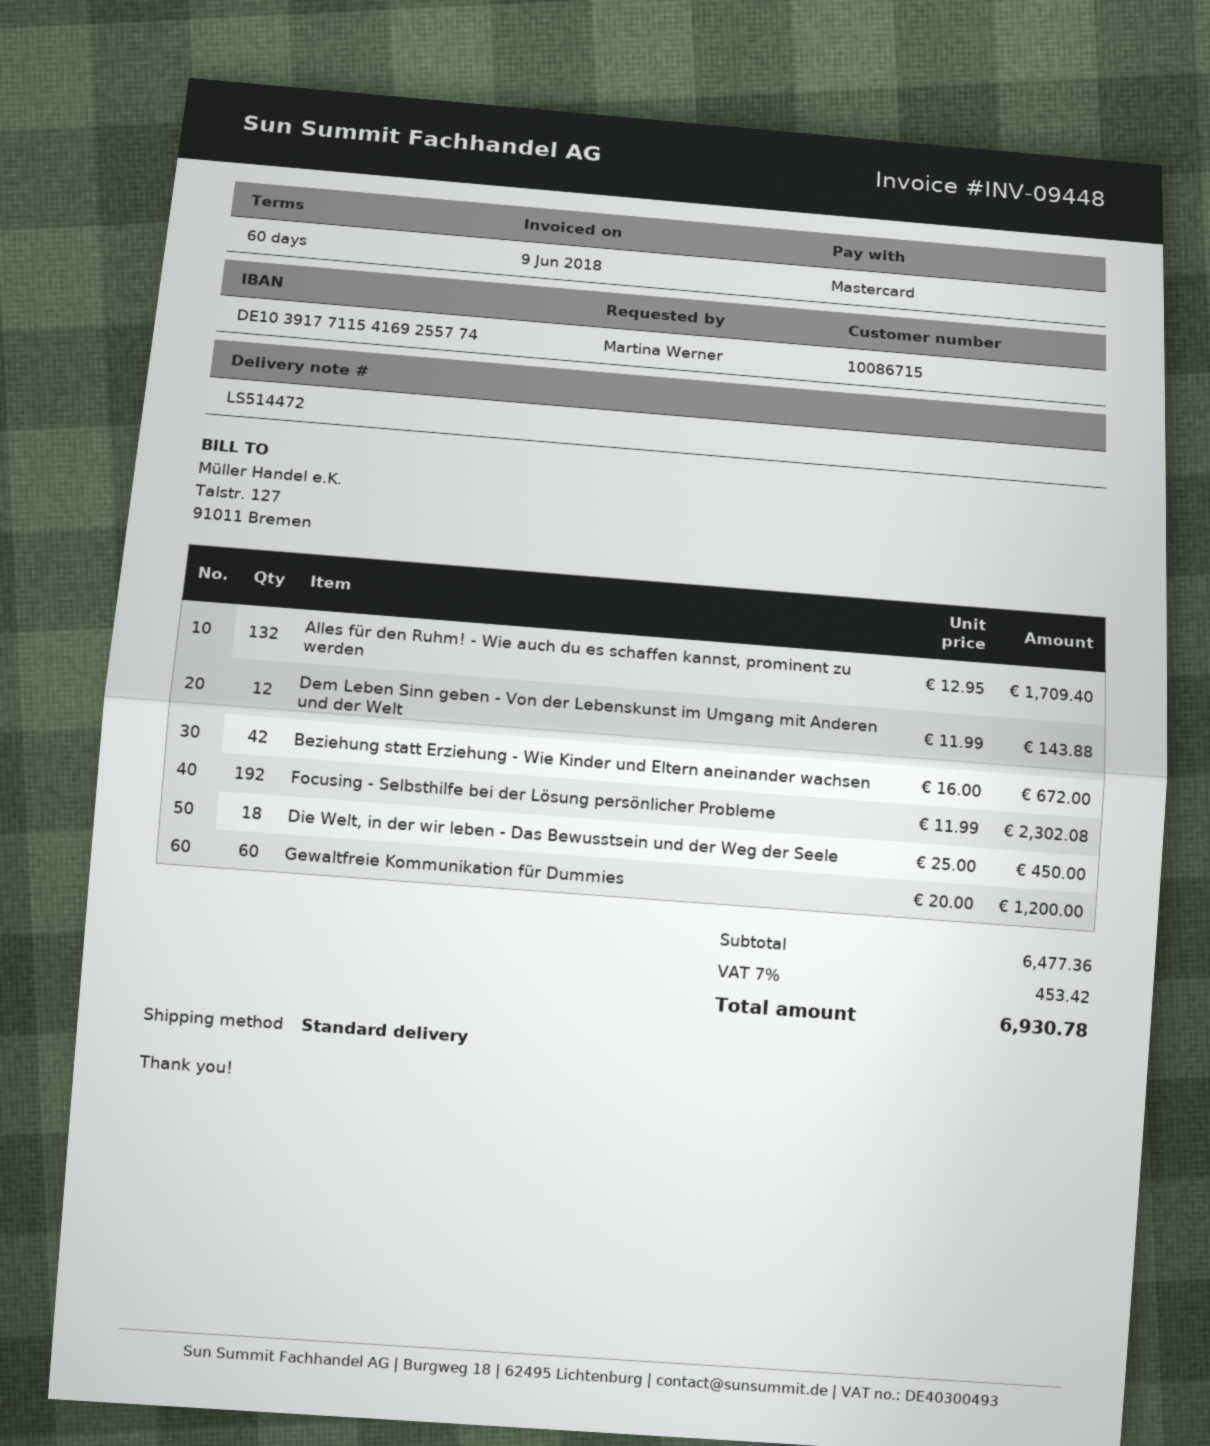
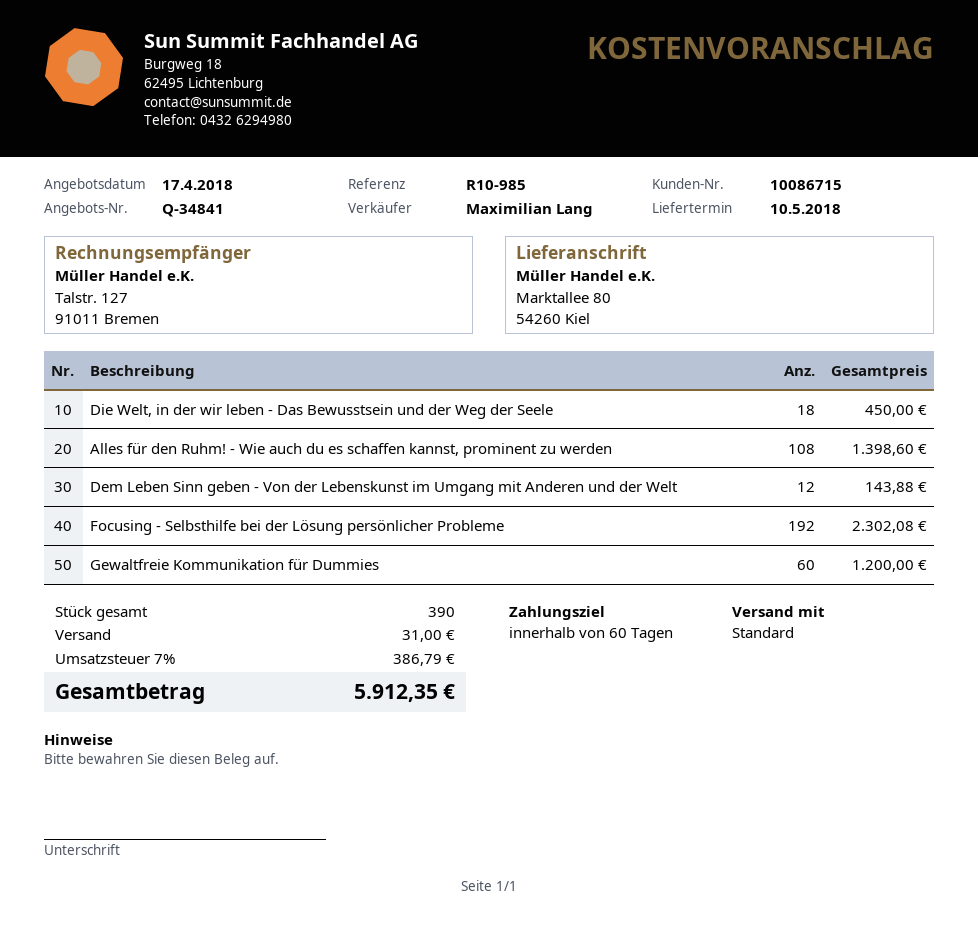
Alles für den Ruhm! - Wie auch du es schaffen kannst, prominent zu werden: 132 for 1709.40 -> 108 for 1398.60
Beziehung statt Erziehung - Wie Kinder und Eltern aneinander wachsen: 42 for 672.00 -> none
shipping: none -> 31.00
tax: 7% = 453.42 -> 7% = 386.79
total: 6930.78 -> 5912.35

